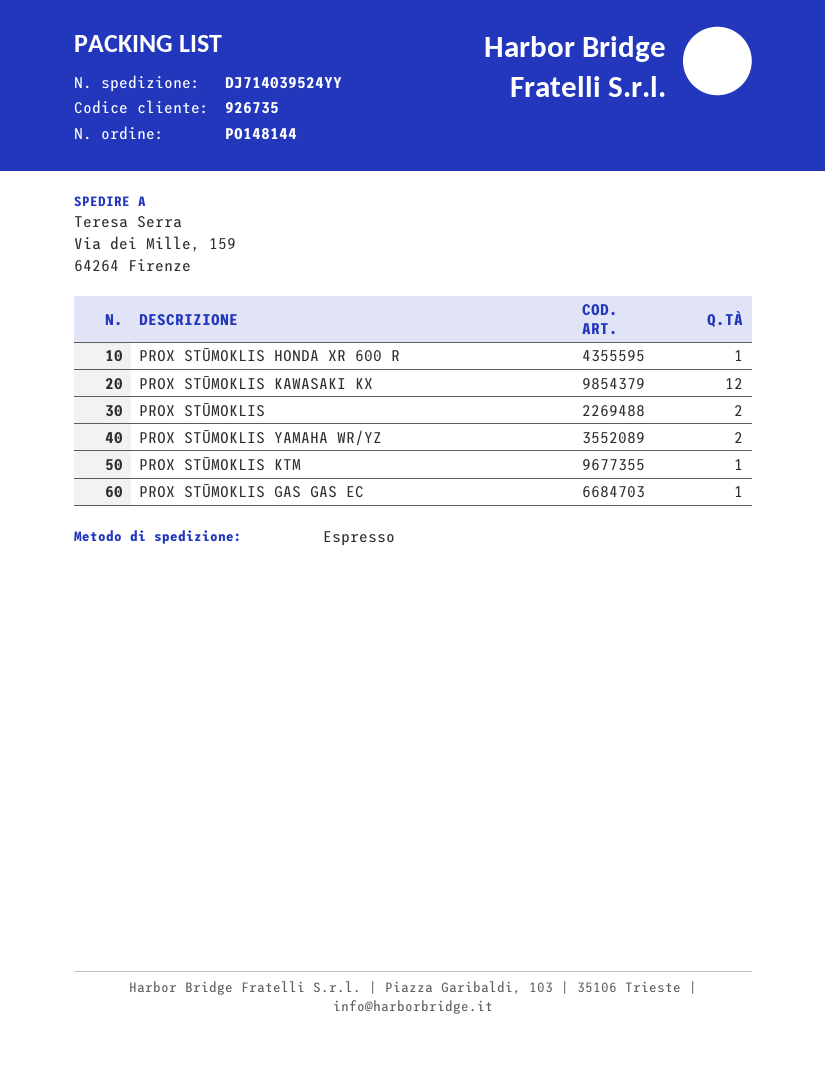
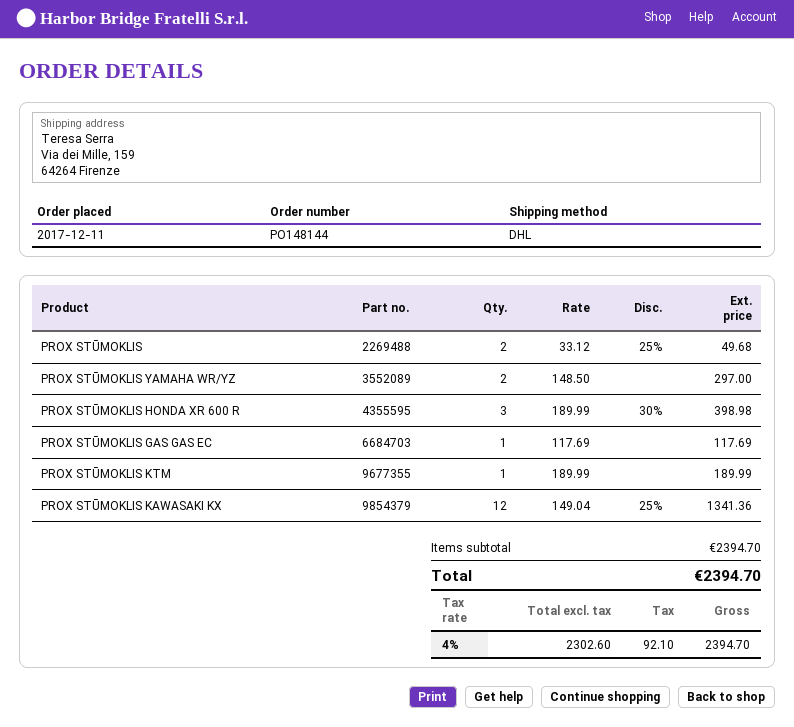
shipping method: express -> DHL
PROX STŪMOKLIS HONDA XR 600 R: 1 -> 3

